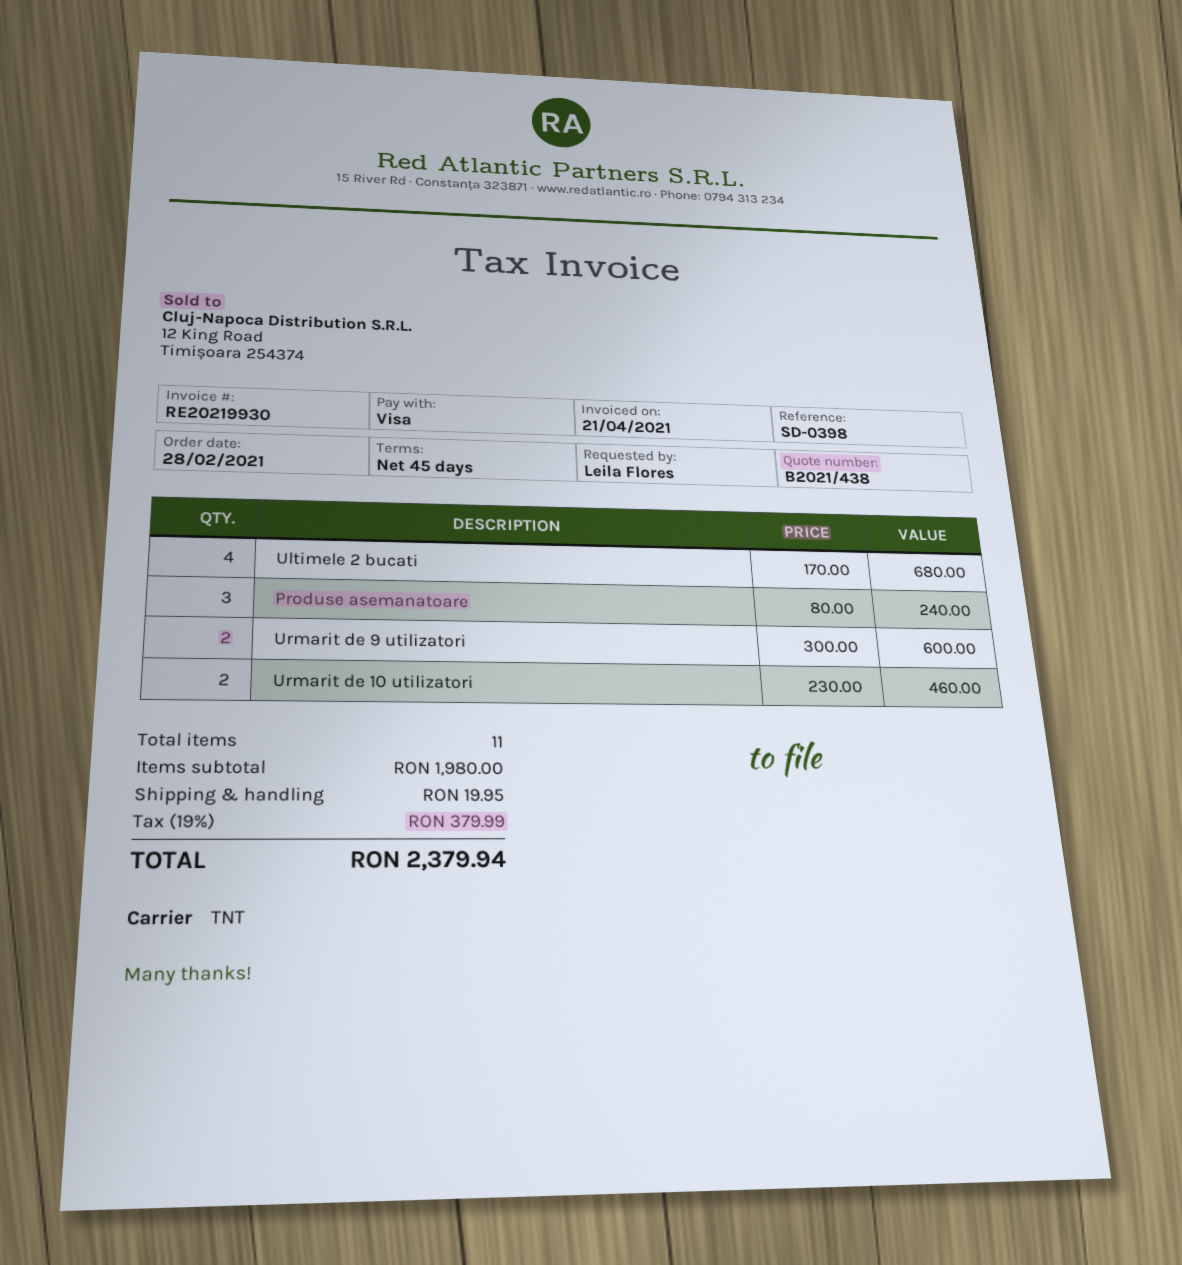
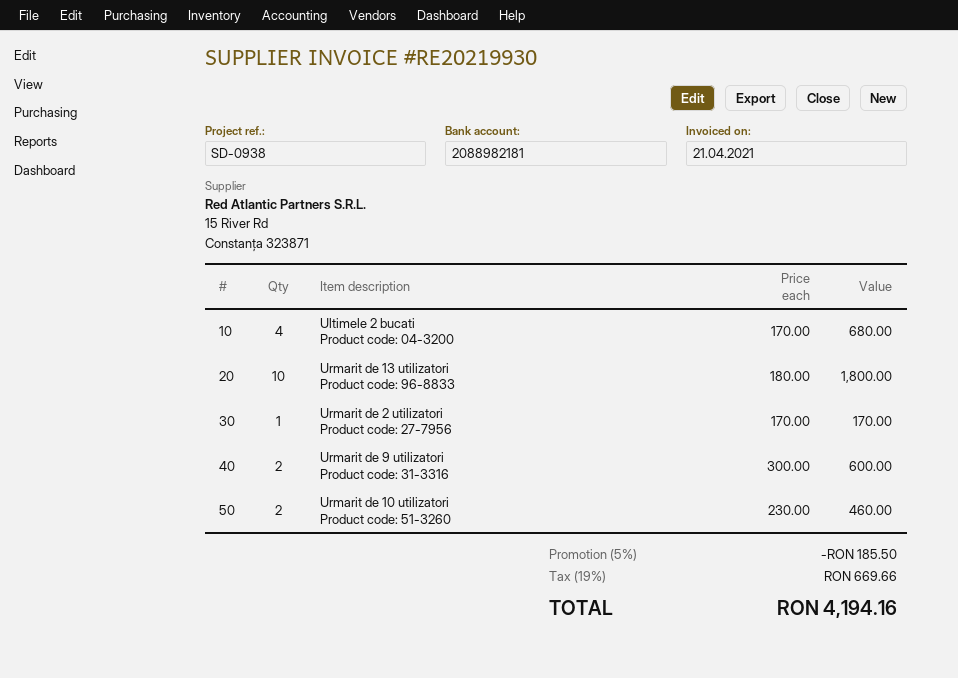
reference: SD-0398 -> SD-0938
Produse asemanatoare: 3 x 80.00 = 240.00 -> none
Urmarit de 13 utilizatori: none -> 10 x 180.00 = 1800.00
Urmarit de 2 utilizatori: none -> 1 x 170.00 = 170.00
discount: none -> 5% = 185.50
shipping: 19.95 -> none
tax: 19% = 379.99 -> 19% = 669.66
total: 2379.94 -> 4194.16

